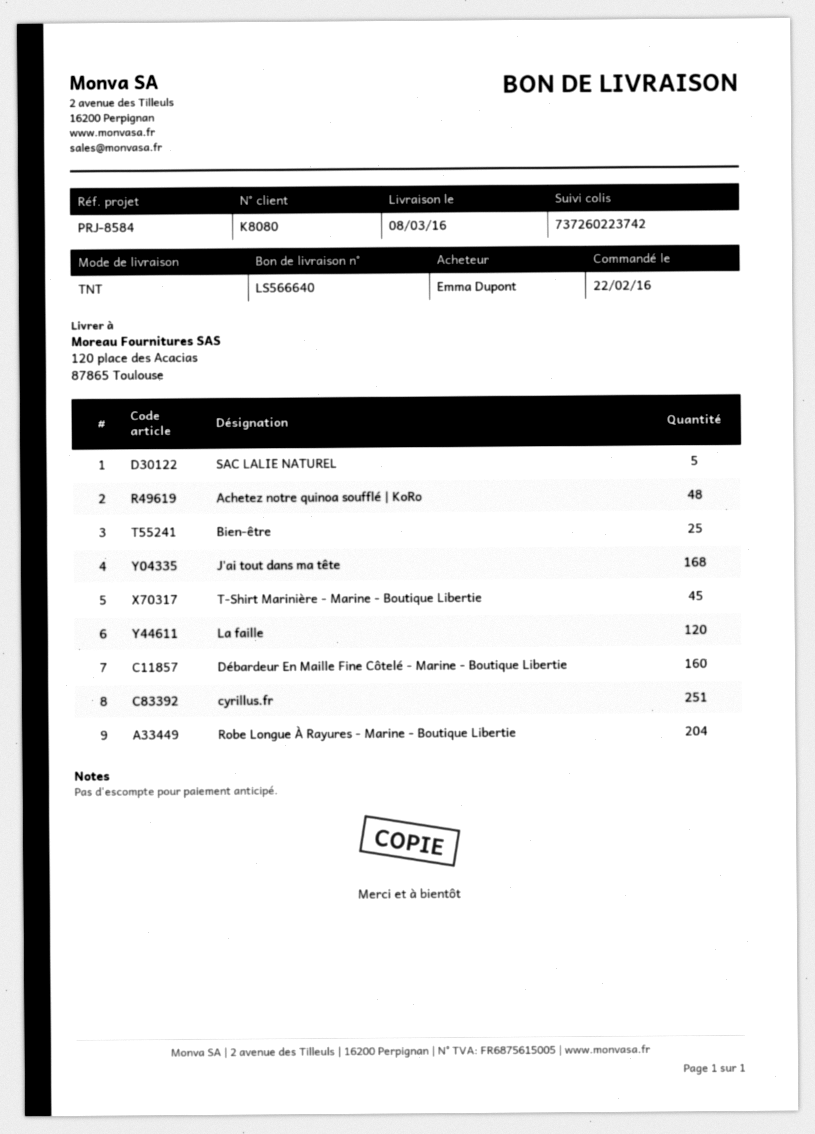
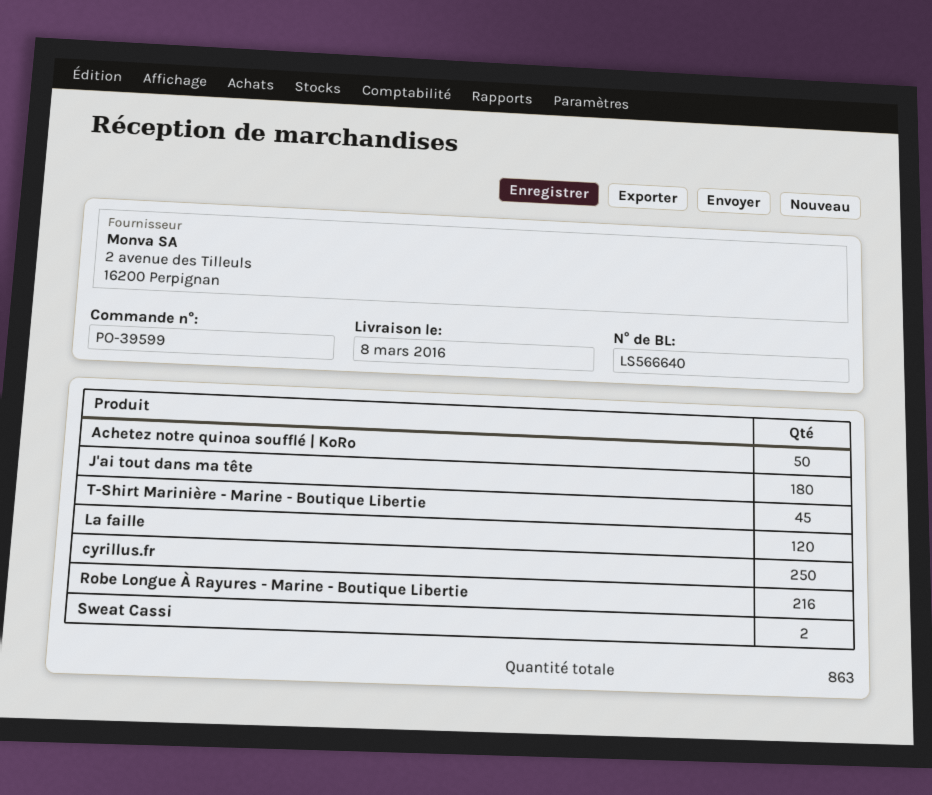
SAC LALIE NATUREL: 5 -> none
Achetez notre quinoa soufflé | KoRo: 48 -> 50
Bien-être: 25 -> none
J'ai tout dans ma tête: 168 -> 180
Débardeur En Maille Fine Côtelé - Marine - Boutique Libertie: 160 -> none
cyrillus.fr: 251 -> 250
Robe Longue À Rayures - Marine - Boutique Libertie: 204 -> 216
Sweat Cassi: none -> 2

